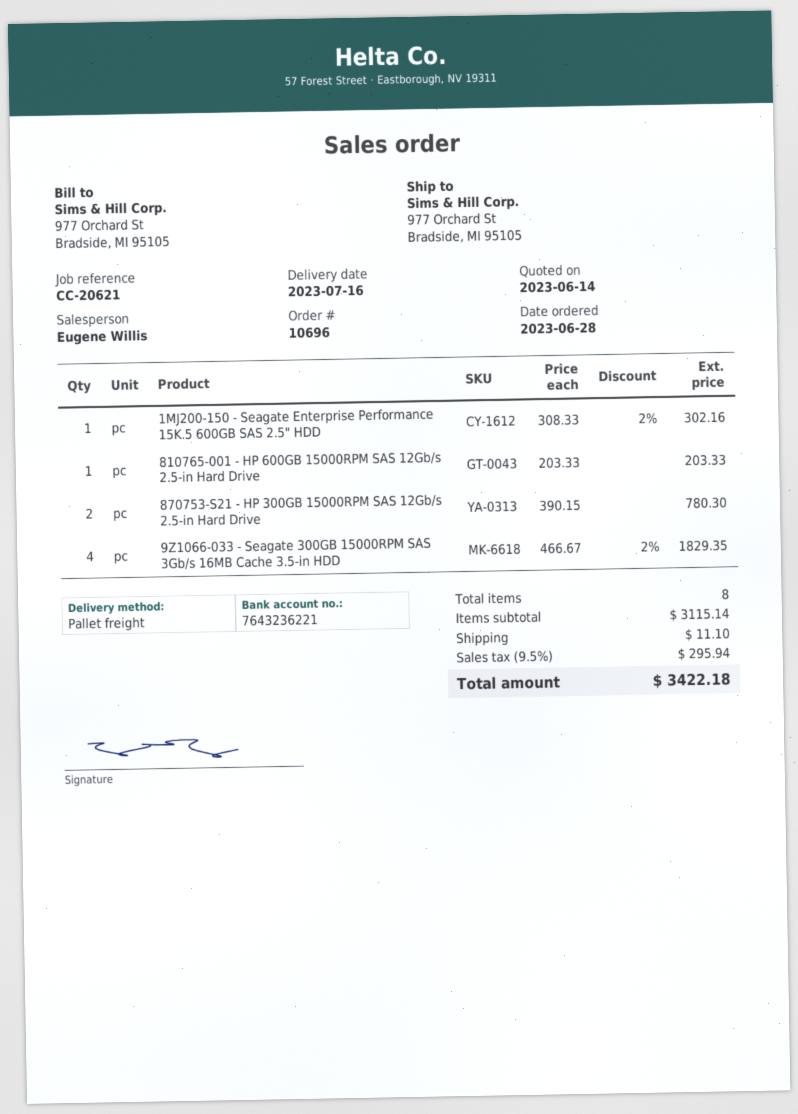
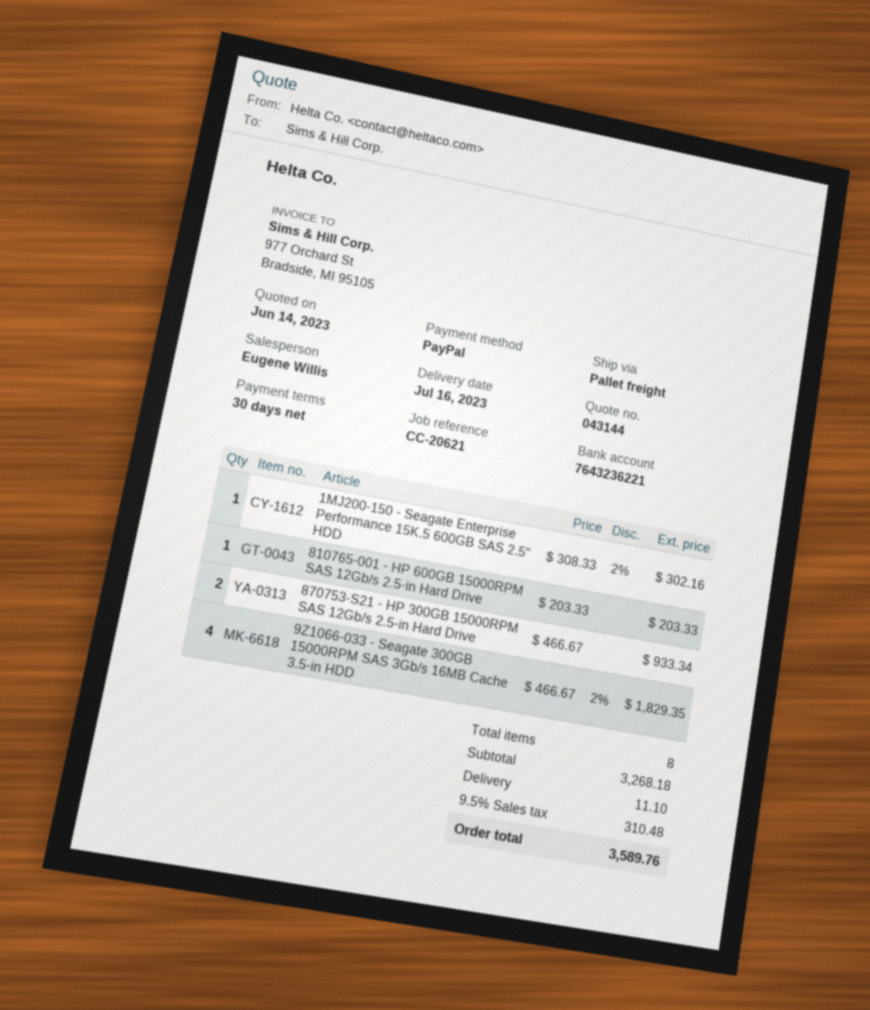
870753-S21 - HP 300GB 15000RPM SAS 12Gb/s 2.5-in Hard Drive: 2 x 390.15 = 780.30 -> 2 x 466.67 = 933.34
subtotal: 3115.14 -> 3268.18
tax: 9.5% = 295.94 -> 9.5% = 310.48
total: 3422.18 -> 3589.76

